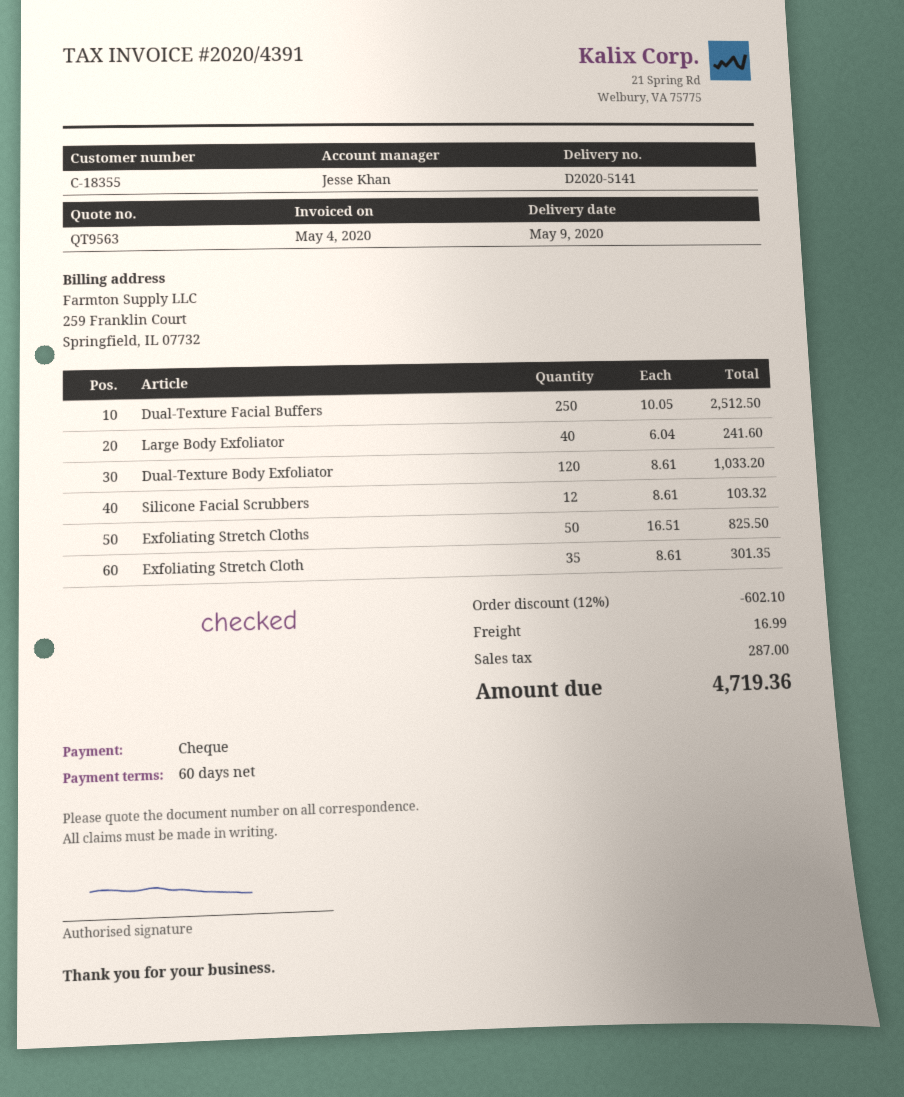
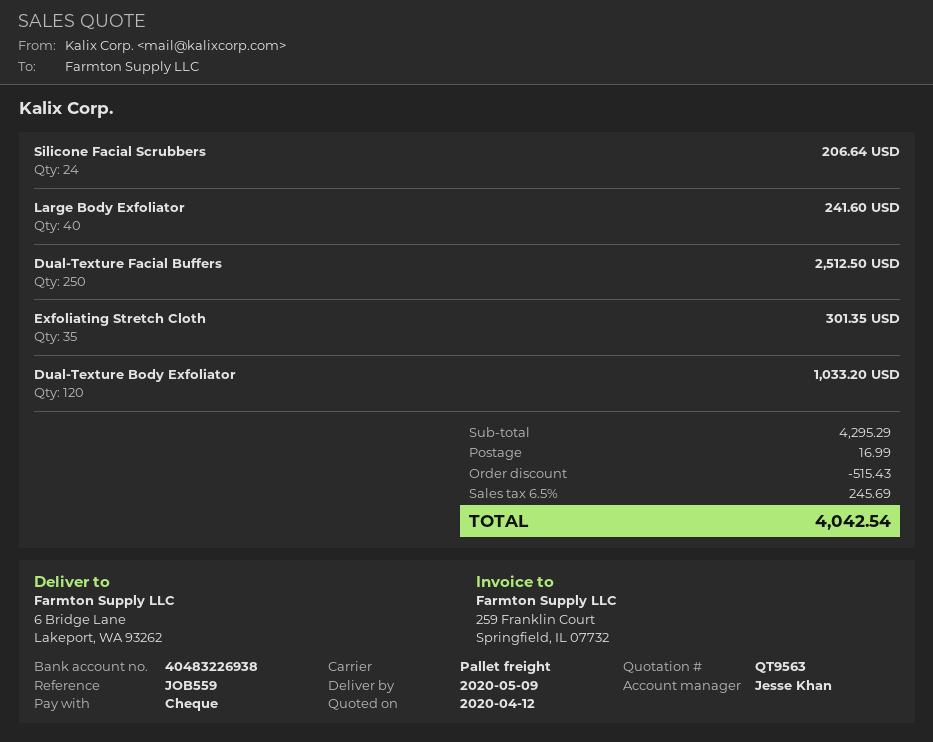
Silicone Facial Scrubbers: 12 for 103.32 -> 24 for 206.64
Exfoliating Stretch Cloths: 50 for 825.50 -> none
discount: 602.10 -> 515.43
tax: 287.00 -> 245.69
total: 4719.36 -> 4042.54

